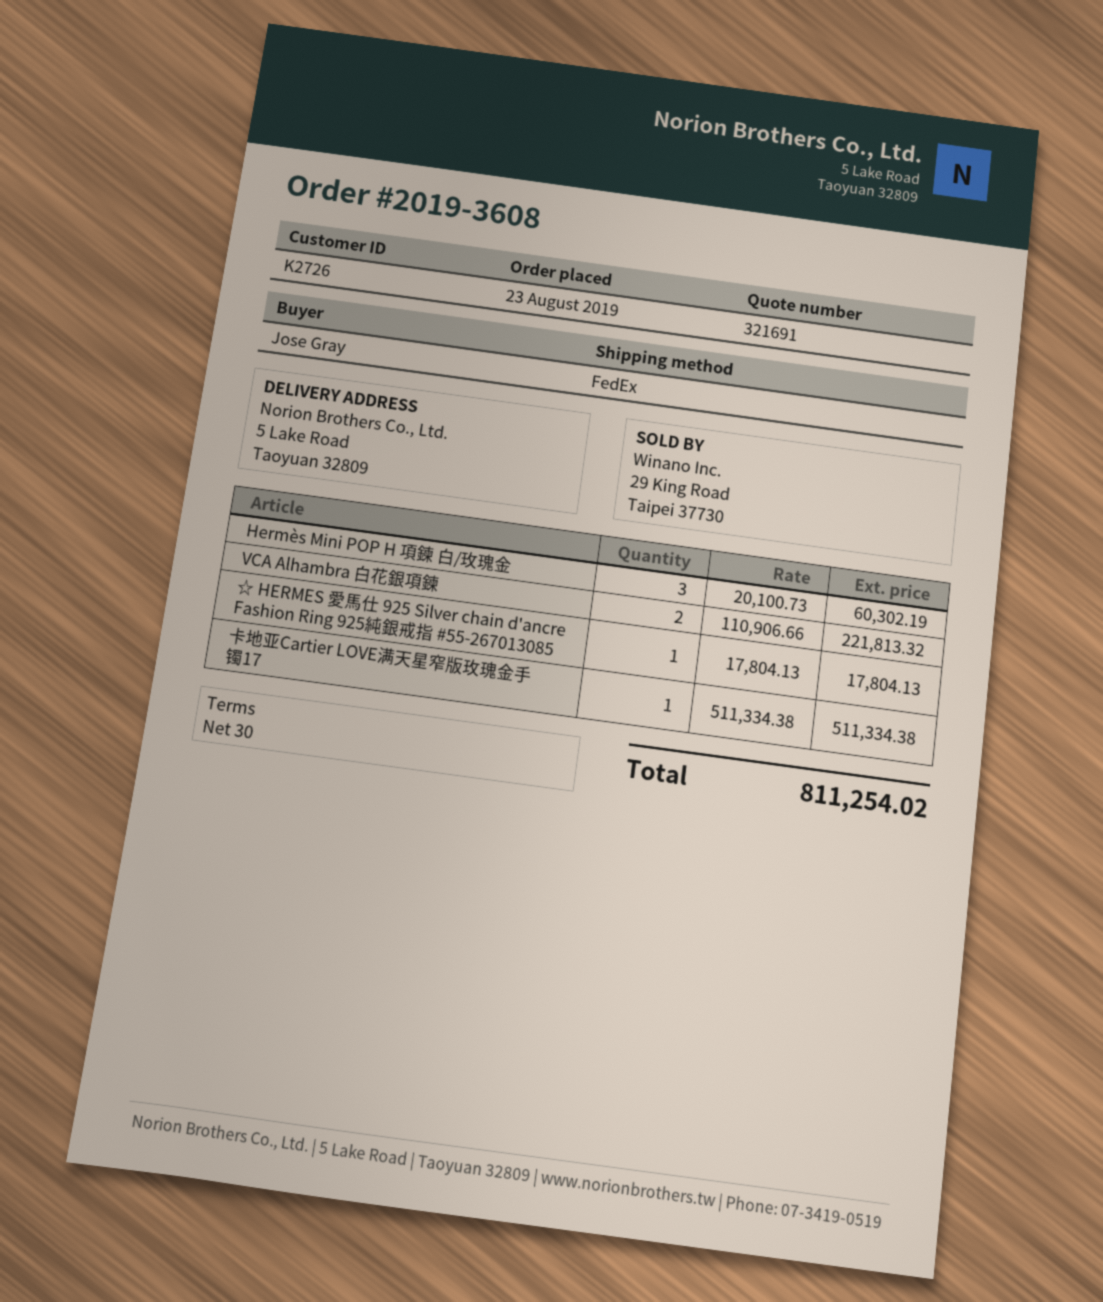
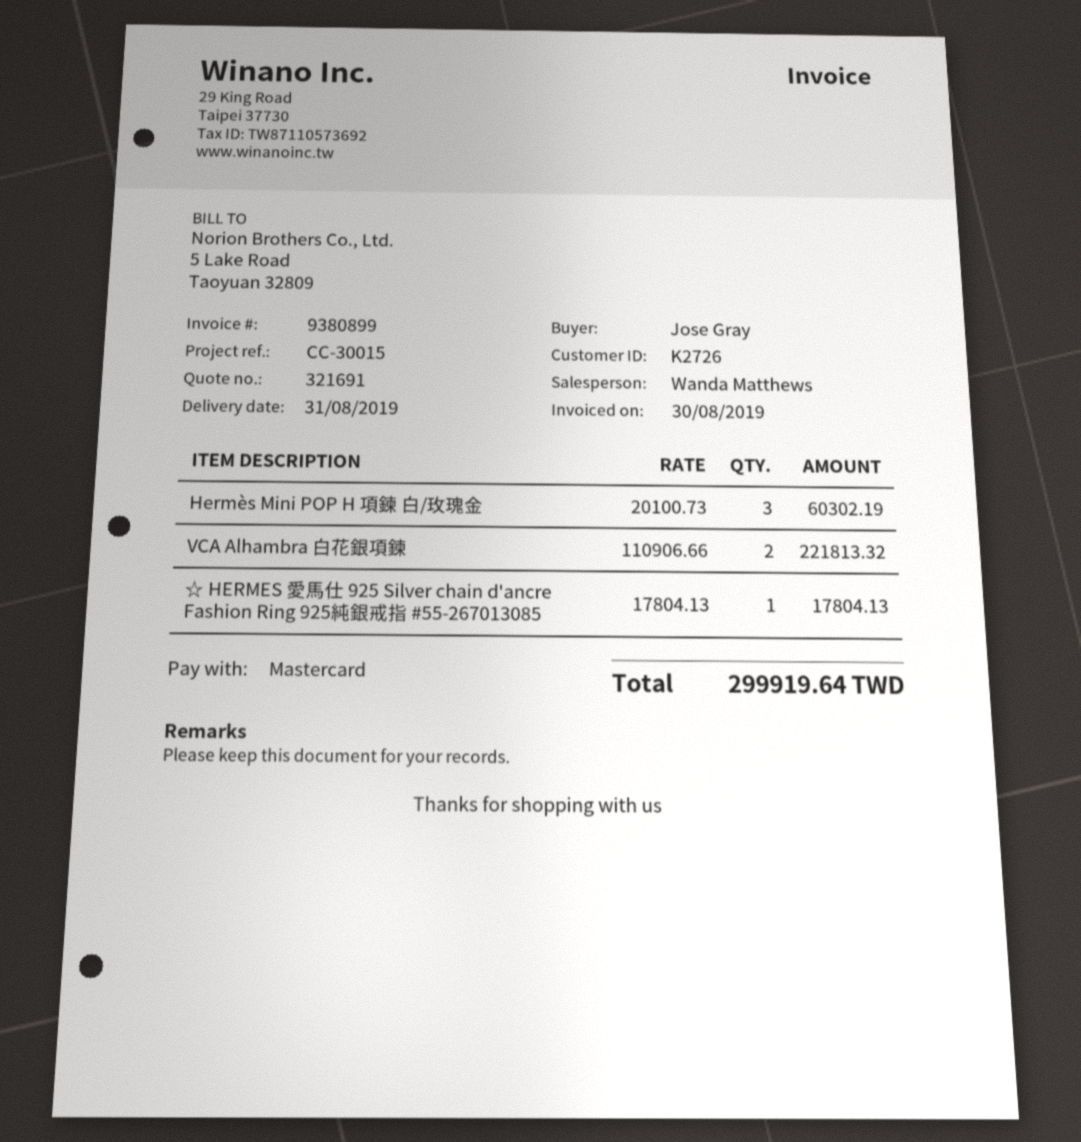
卡地亚Cartier LOVE满天星窄版玫瑰金手镯17: 1 x 511334.38 = 511334.38 -> none
total: 811254.02 -> 299919.64

